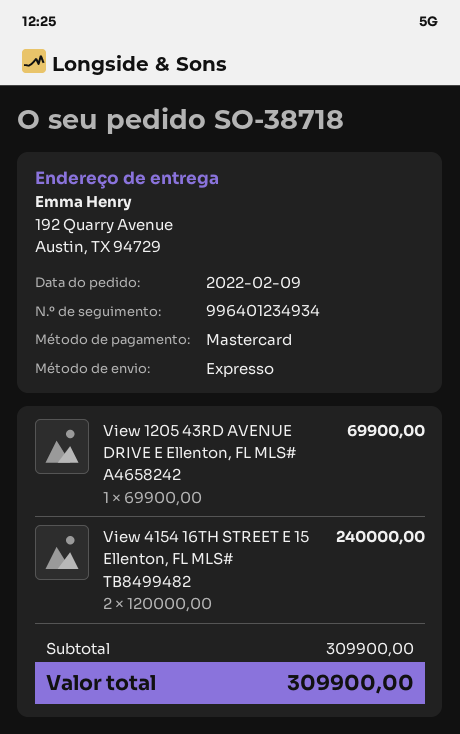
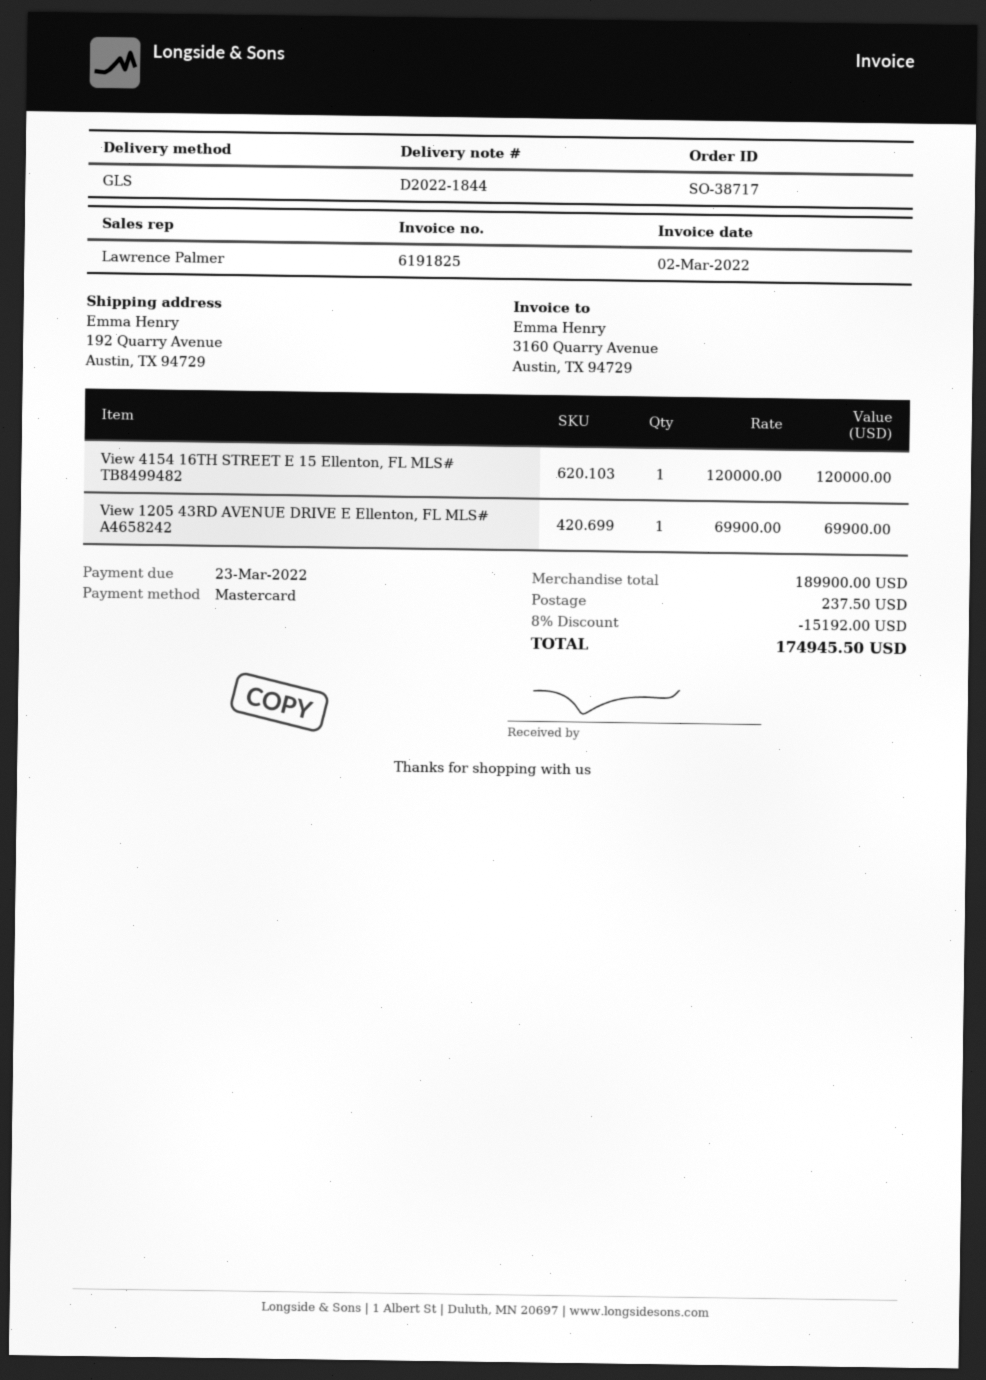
order number: SO-38718 -> SO-38717
shipping method: express -> GLS
View 4154 16TH STREET E 15 Ellenton, FL MLS# TB8499482: 2 x 120000.00 = 240000.00 -> 1 x 120000.00 = 120000.00
subtotal: 309900.00 -> 189900.00
discount: none -> 8% = 15192.00
shipping: none -> 237.50
total: 309900.00 -> 174945.50

